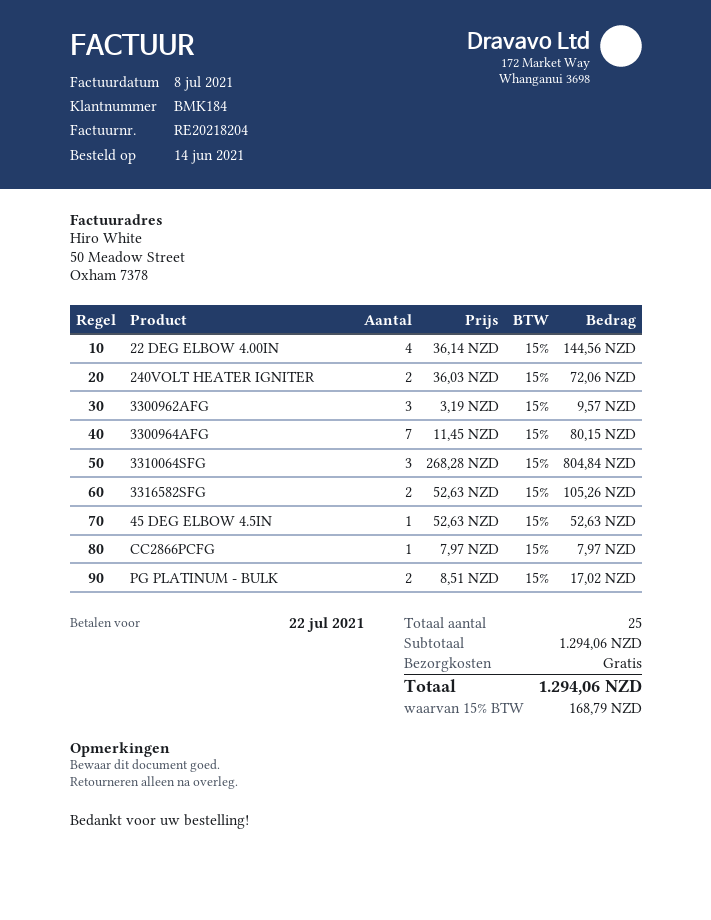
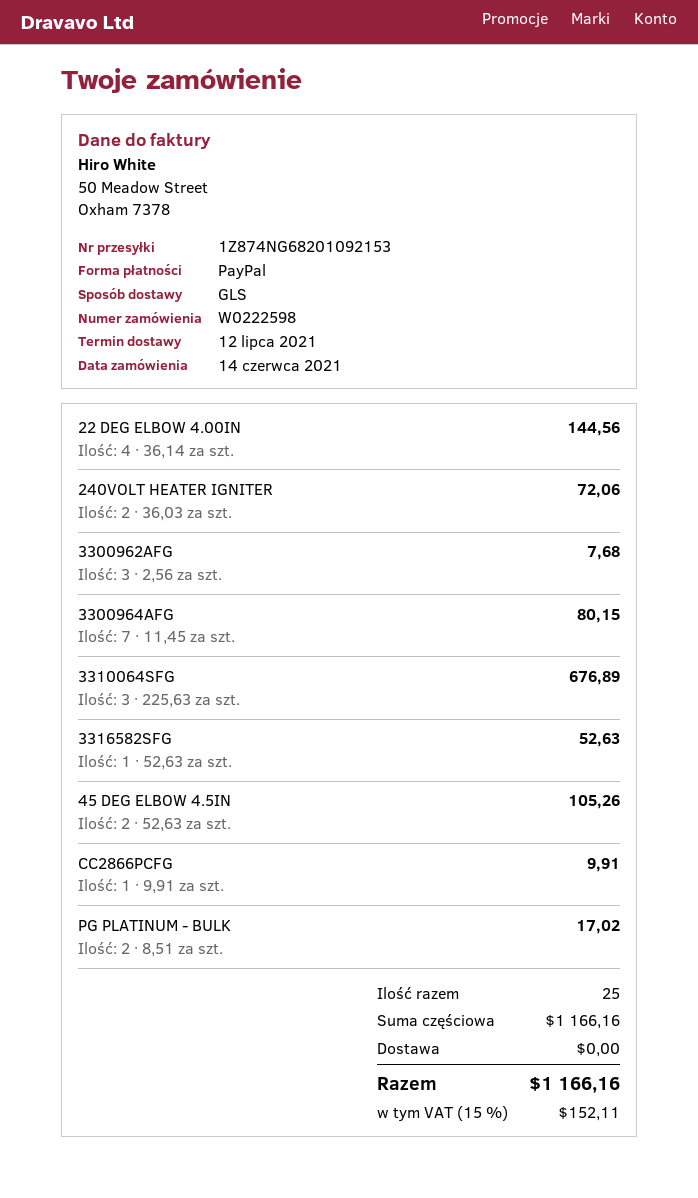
3300962AFG: 3 x 3.19 = 9.57 -> 3 x 2.56 = 7.68
3310064SFG: 3 x 268.28 = 804.84 -> 3 x 225.63 = 676.89
3316582SFG: 2 x 52.63 = 105.26 -> 1 x 52.63 = 52.63
45 DEG ELBOW 4.5IN: 1 x 52.63 = 52.63 -> 2 x 52.63 = 105.26
CC2866PCFG: 1 x 7.97 = 7.97 -> 1 x 9.91 = 9.91
subtotal: 1294.06 -> 1166.16
tax: 15% = 168.79 -> 15% = 152.11
total: 1294.06 -> 1166.16

